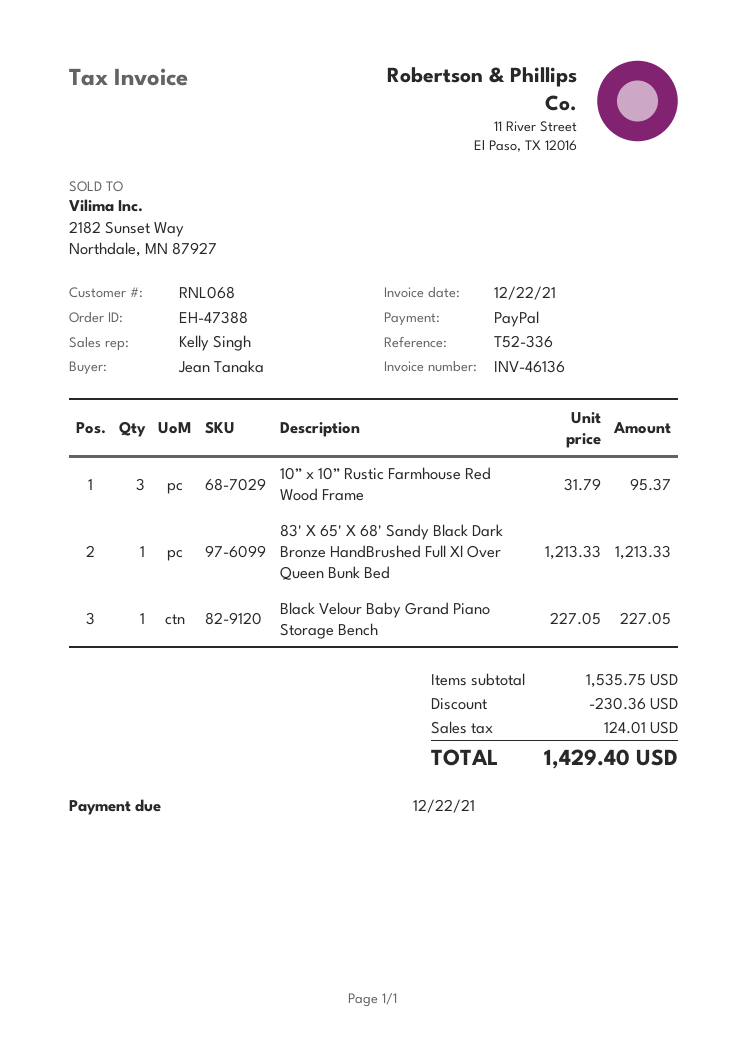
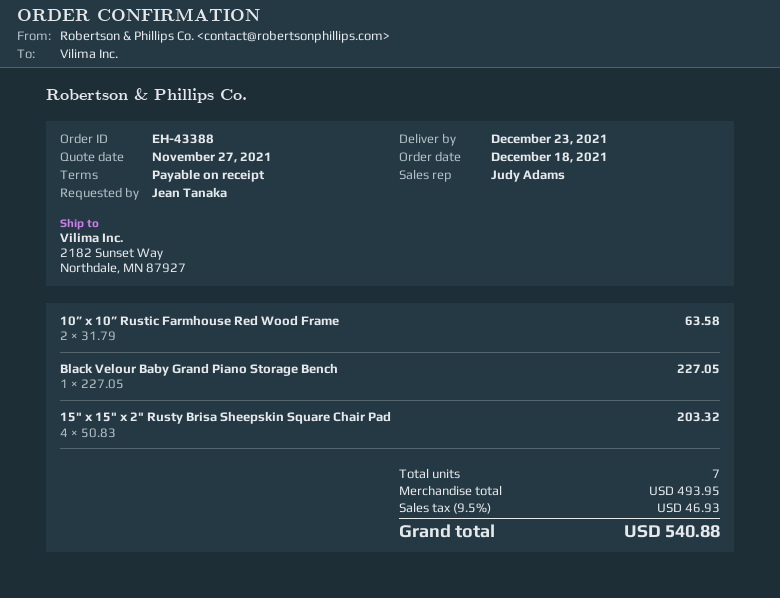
order number: EH-47388 -> EH-43388
sales rep: Kelly Singh -> Judy Adams
10” x 10” Rustic Farmhouse Red Wood Frame: 3 x 31.79 = 95.37 -> 2 x 31.79 = 63.58
83' X 65' X 68' Sandy Black Dark Bronze HandBrushed Full Xl Over Queen Bunk Bed: 1 x 1213.33 = 1213.33 -> none
15" x 15" x 2" Rusty Brisa Sheepskin Square Chair Pad: none -> 4 x 50.83 = 203.32
subtotal: 1535.75 -> 493.95
discount: 230.36 -> none
tax: 124.01 -> 46.93
total: 1429.40 -> 540.88

